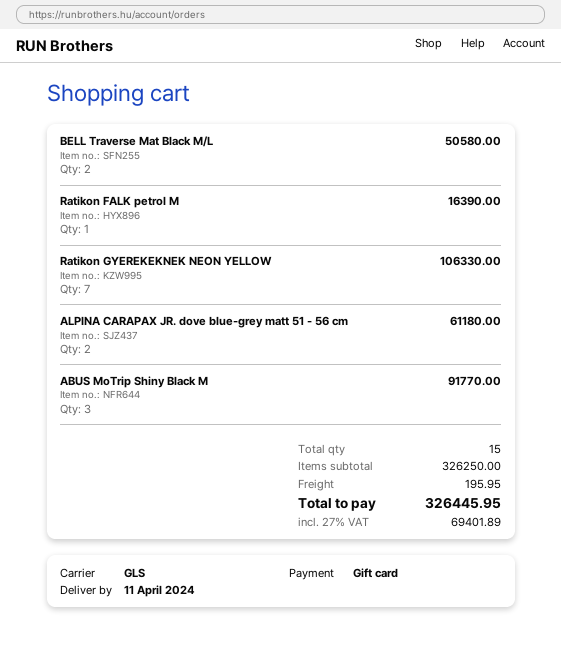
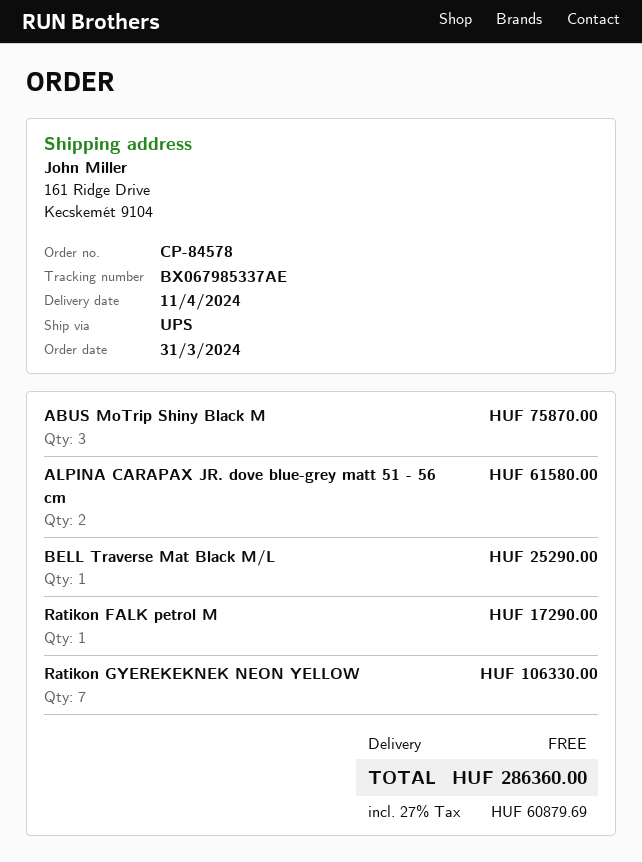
shipping method: GLS -> UPS
BELL Traverse Mat Black M/L: 2 for 50580.00 -> 1 for 25290.00
Ratikon FALK petrol M: 1 for 16390.00 -> 1 for 17290.00
ALPINA CARAPAX JR. dove blue-grey matt 51 - 56 cm: 2 for 61180.00 -> 2 for 61580.00
ABUS MoTrip Shiny Black M: 3 for 91770.00 -> 3 for 75870.00
shipping: 195.95 -> 0.00
tax: 27% = 69401.89 -> 27% = 60879.69
total: 326445.95 -> 286360.00

